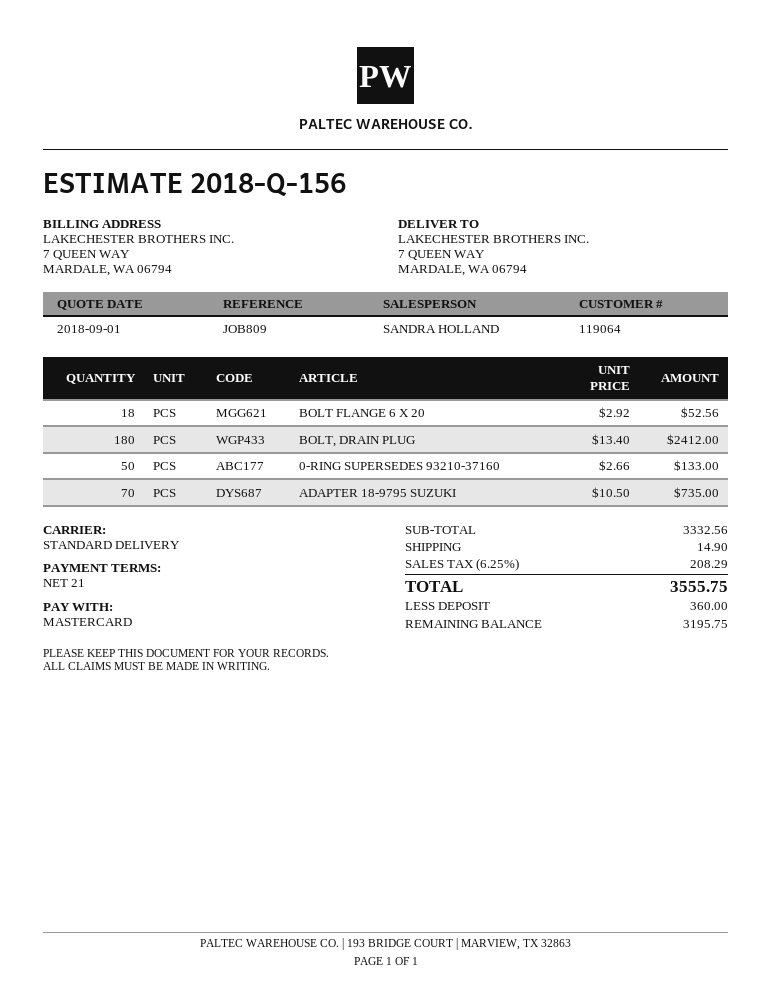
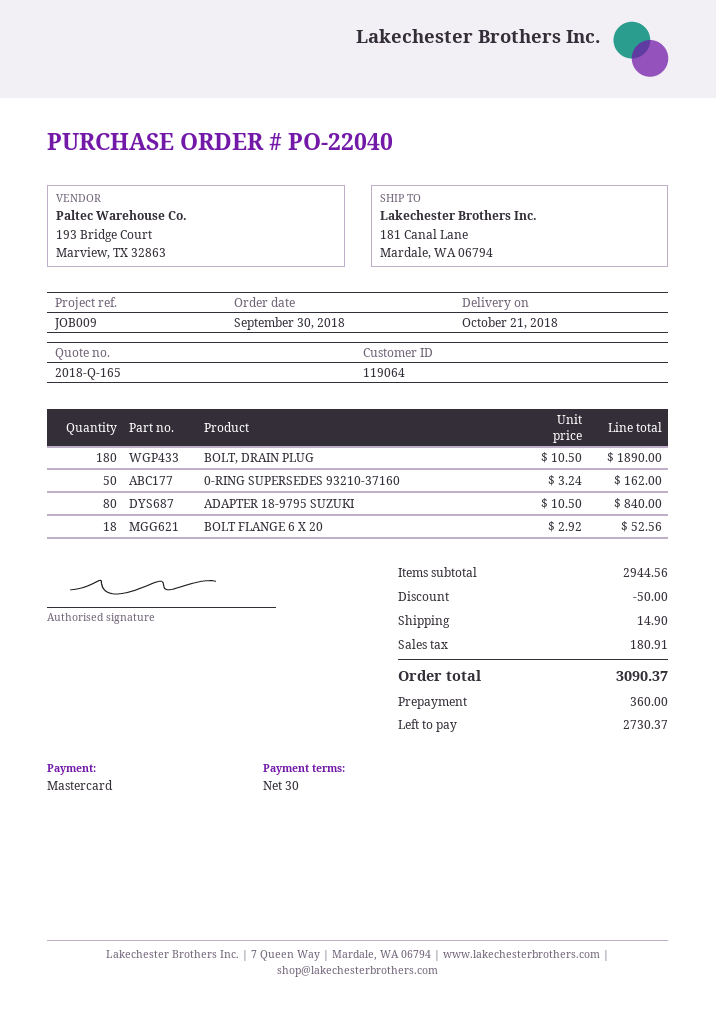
quote number: 2018-Q-156 -> 2018-Q-165
payment terms: 21 days -> 30 days
reference: JOB809 -> JOB009
ship to: 7 QUEEN WAY, MARDALE, WA 06794 -> 181 Canal Lane, Mardale, WA 06794
BOLT, DRAIN PLUG: 180 x 13.40 = 2412.00 -> 180 x 10.50 = 1890.00
0-RING SUPERSEDES 93210-37160: 50 x 2.66 = 133.00 -> 50 x 3.24 = 162.00
ADAPTER 18-9795 SUZUKI: 70 x 10.50 = 735.00 -> 80 x 10.50 = 840.00
subtotal: 3332.56 -> 2944.56
discount: none -> 50.00
tax: 208.29 -> 180.91
total: 3555.75 -> 3090.37
balance: 3195.75 -> 2730.37

